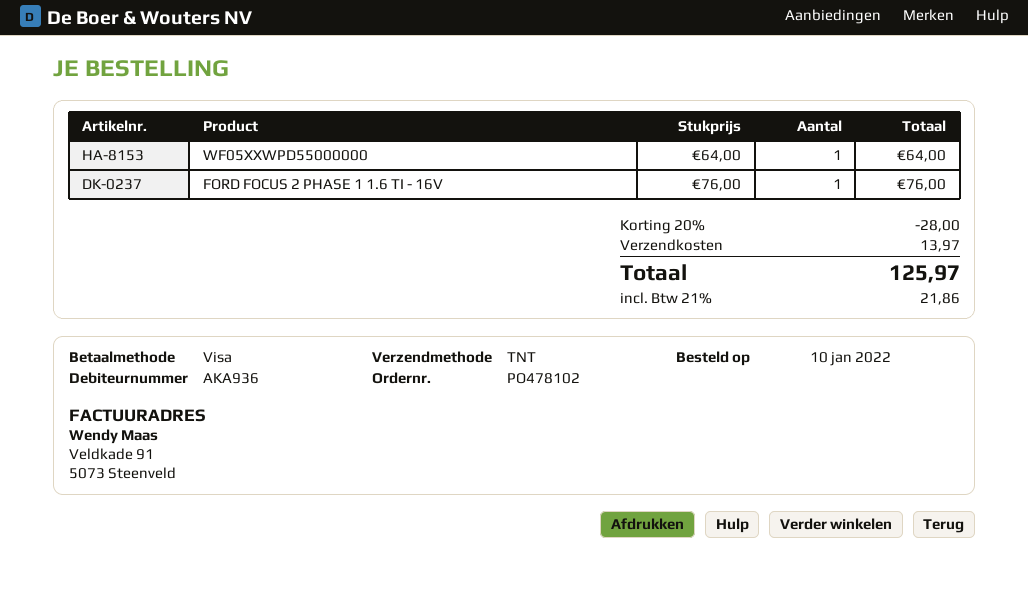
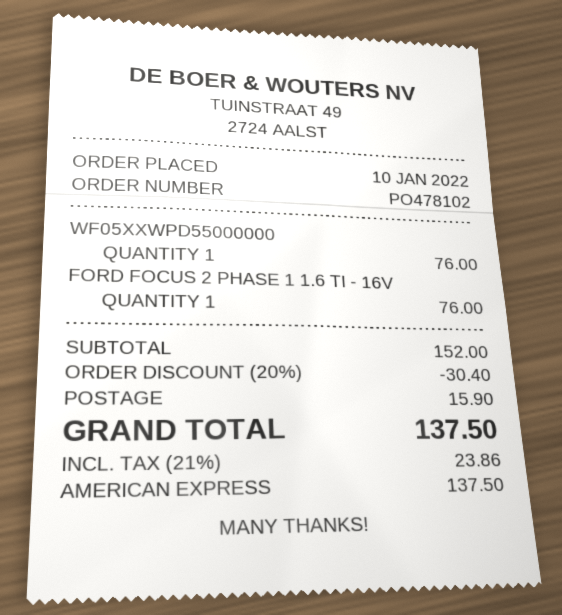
payment method: Visa -> American Express
WF05XXWPD55000000: 1 for 64.00 -> 1 for 76.00
discount: 20% = 28.00 -> 20% = 30.40
shipping: 13.97 -> 15.90
tax: 21% = 21.86 -> 21% = 23.86
total: 125.97 -> 137.50

